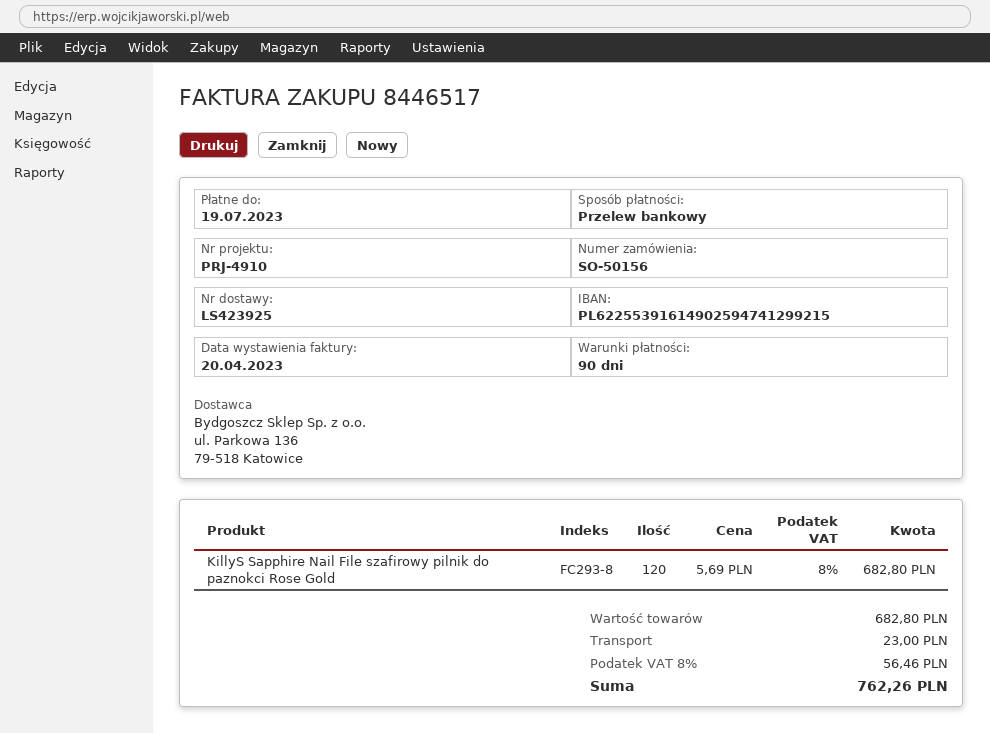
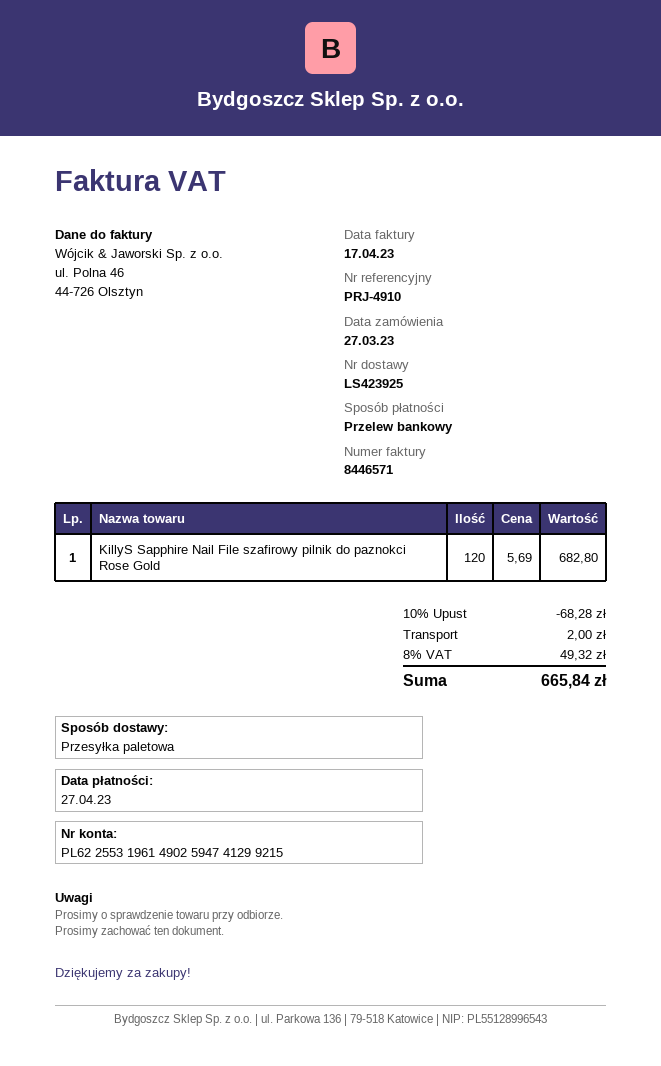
invoice number: 8446517 -> 8446571
invoice date: 2023-04-20 -> 2023-04-17
due date: 2023-07-19 -> 2023-04-27
bank account: PL62255391614902594741299215 -> PL62255319614902594741299215
discount: none -> 10% = 68.28
shipping: 23.00 -> 2.00
tax: 8% = 56.46 -> 8% = 49.32
total: 762.26 -> 665.84

